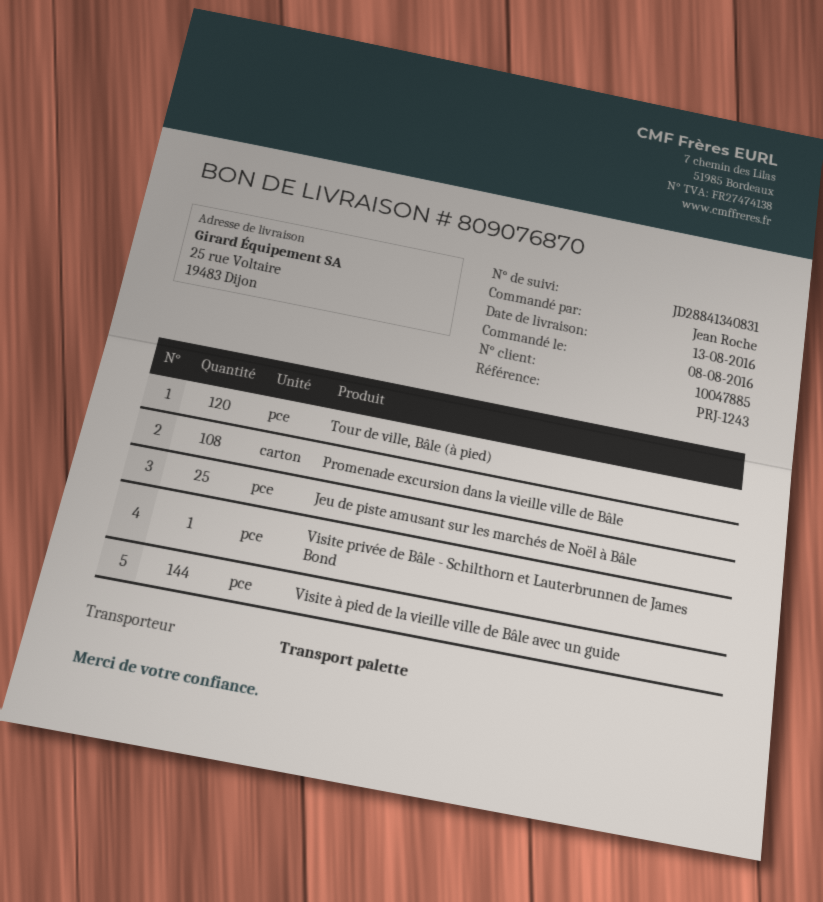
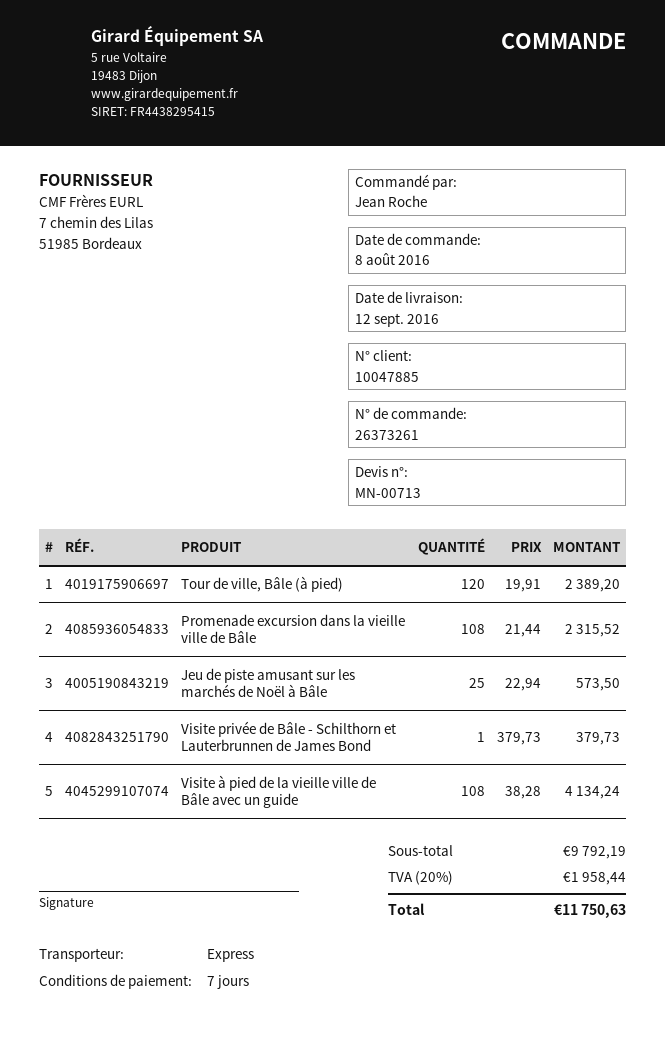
delivery date: 2016-08-13 -> 2016-09-12
shipping method: pallet freight -> express
Visite à pied de la vieille ville de Bâle avec un guide: 144 -> 108

